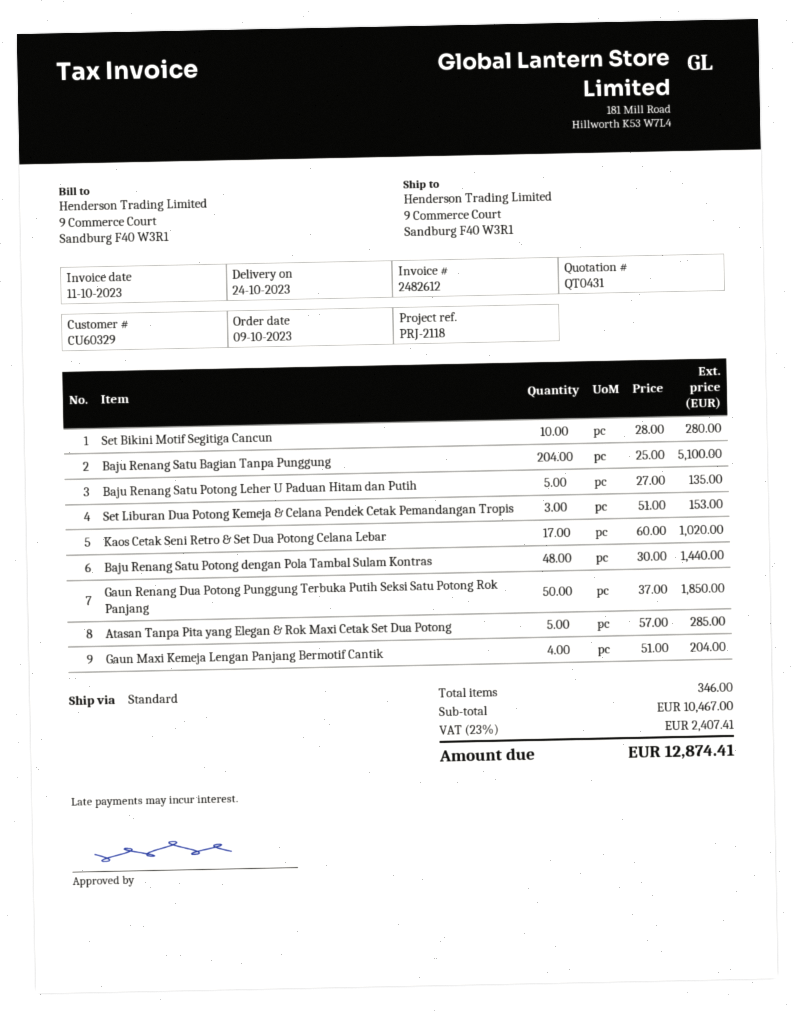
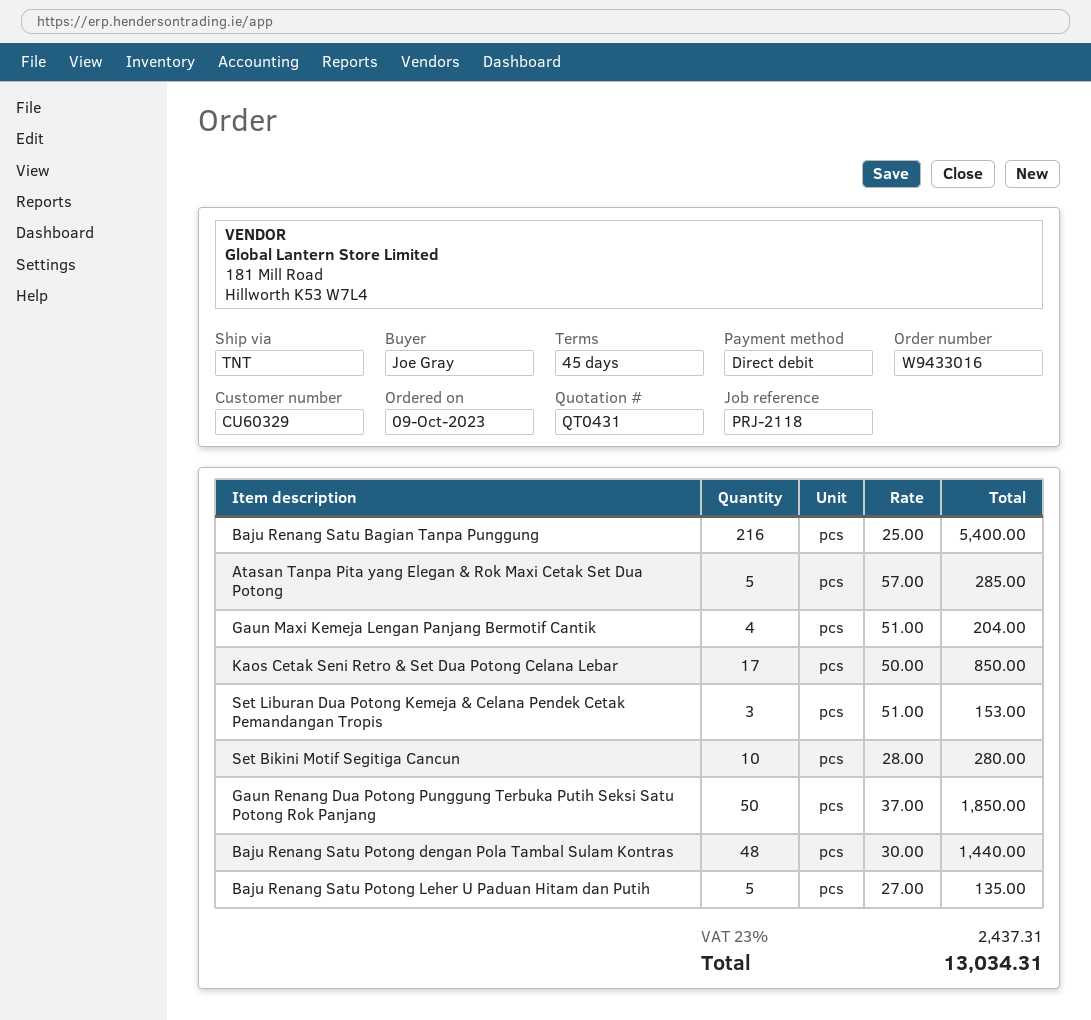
shipping method: standard -> TNT
Baju Renang Satu Bagian Tanpa Punggung: 204 x 25.00 = 5100.00 -> 216 x 25.00 = 5400.00
Kaos Cetak Seni Retro & Set Dua Potong Celana Lebar: 17 x 60.00 = 1020.00 -> 17 x 50.00 = 850.00
tax: 23% = 2407.41 -> 23% = 2437.31
total: 12874.41 -> 13034.31

